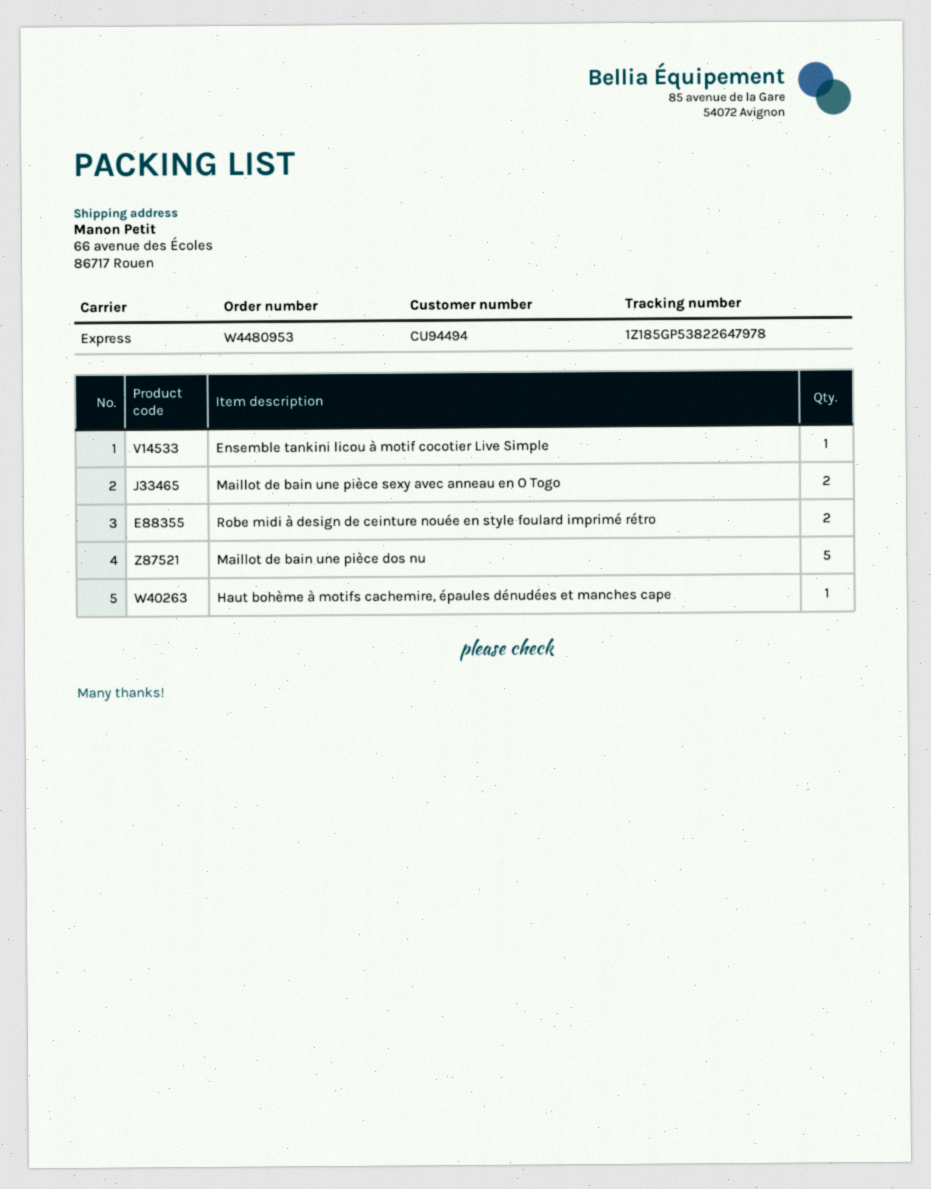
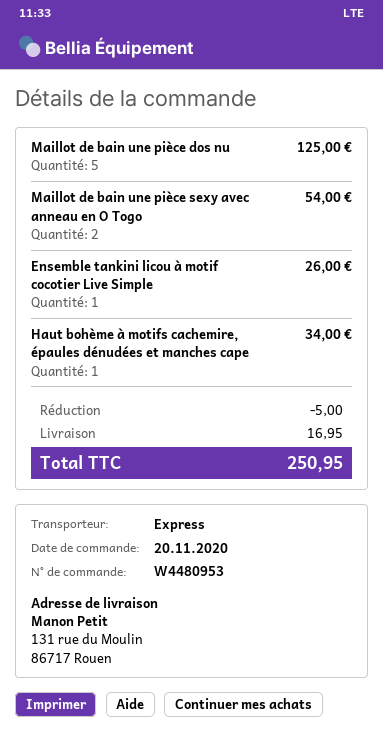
ship to: 66 avenue des Écoles, 86717 Rouen -> 131 rue du Moulin, 86717 Rouen
Robe midi à design de ceinture nouée en style foulard imprimé rétro: 2 -> none

